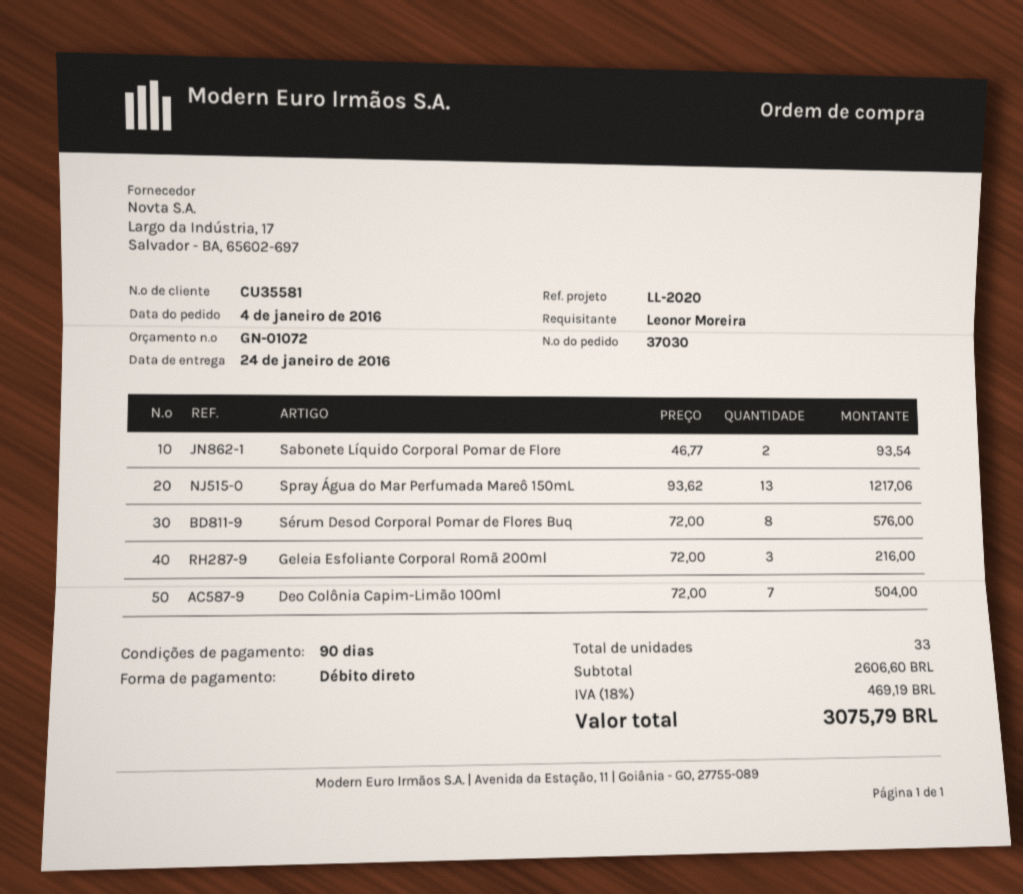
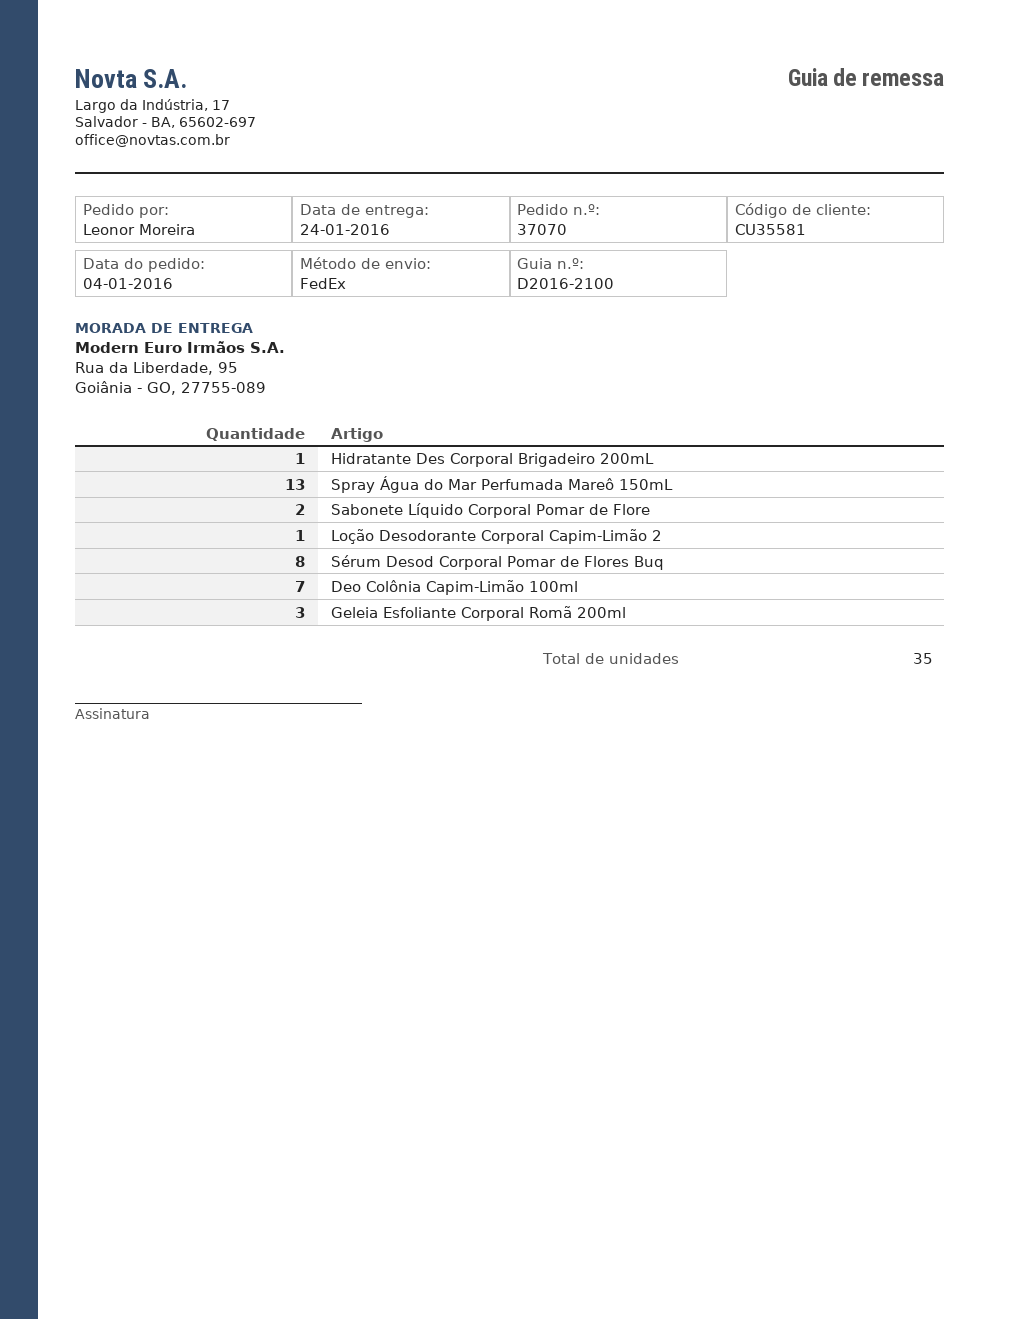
order number: 37030 -> 37070
Hidratante Des Corporal Brigadeiro 200mL: none -> 1
Loção Desodorante Corporal Capim-Limão 2: none -> 1
total quantity: 33 -> 35

